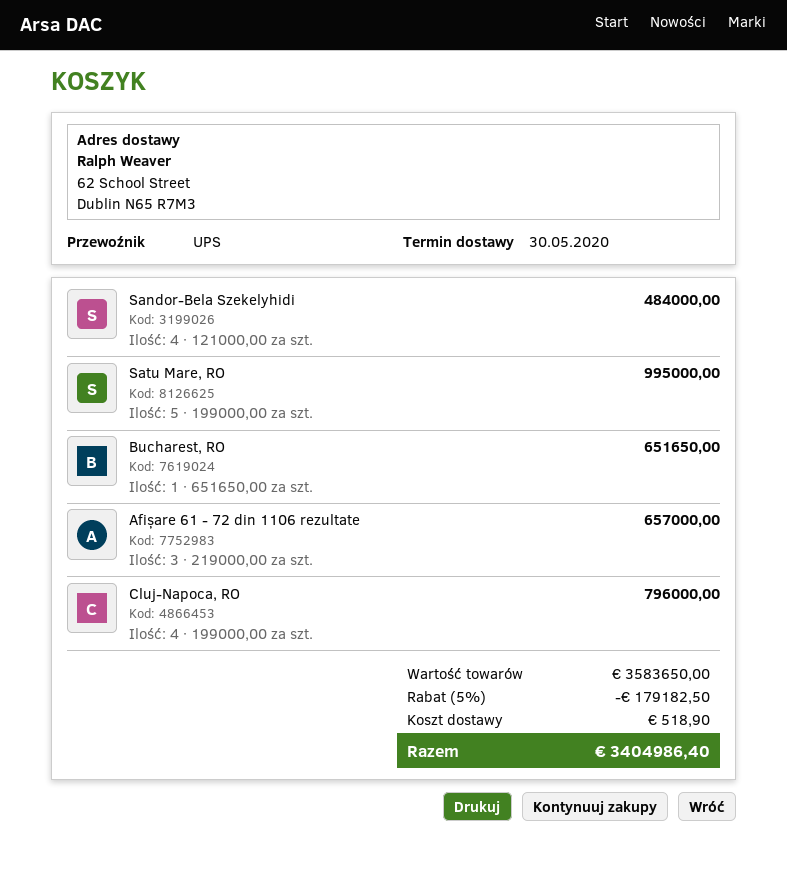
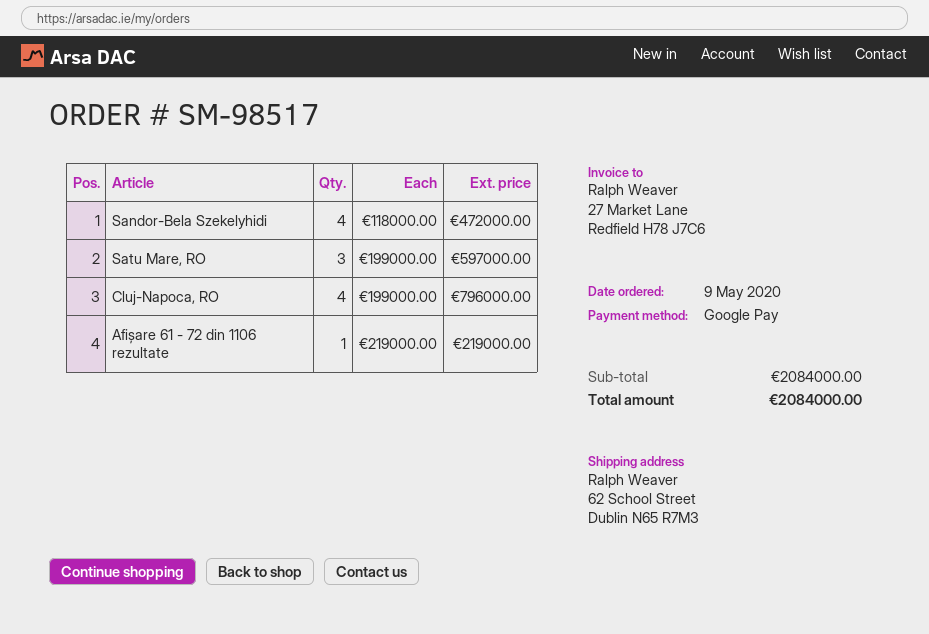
Sandor-Bela Szekelyhidi: 4 x 121000.00 = 484000.00 -> 4 x 118000.00 = 472000.00
Satu Mare, RO: 5 x 199000.00 = 995000.00 -> 3 x 199000.00 = 597000.00
Bucharest, RO: 1 x 651650.00 = 651650.00 -> none
Afișare 61 - 72 din 1106 rezultate: 3 x 219000.00 = 657000.00 -> 1 x 219000.00 = 219000.00
subtotal: 3583650.00 -> 2084000.00
discount: 5% = 179182.50 -> none
shipping: 518.90 -> none
total: 3404986.40 -> 2084000.00

